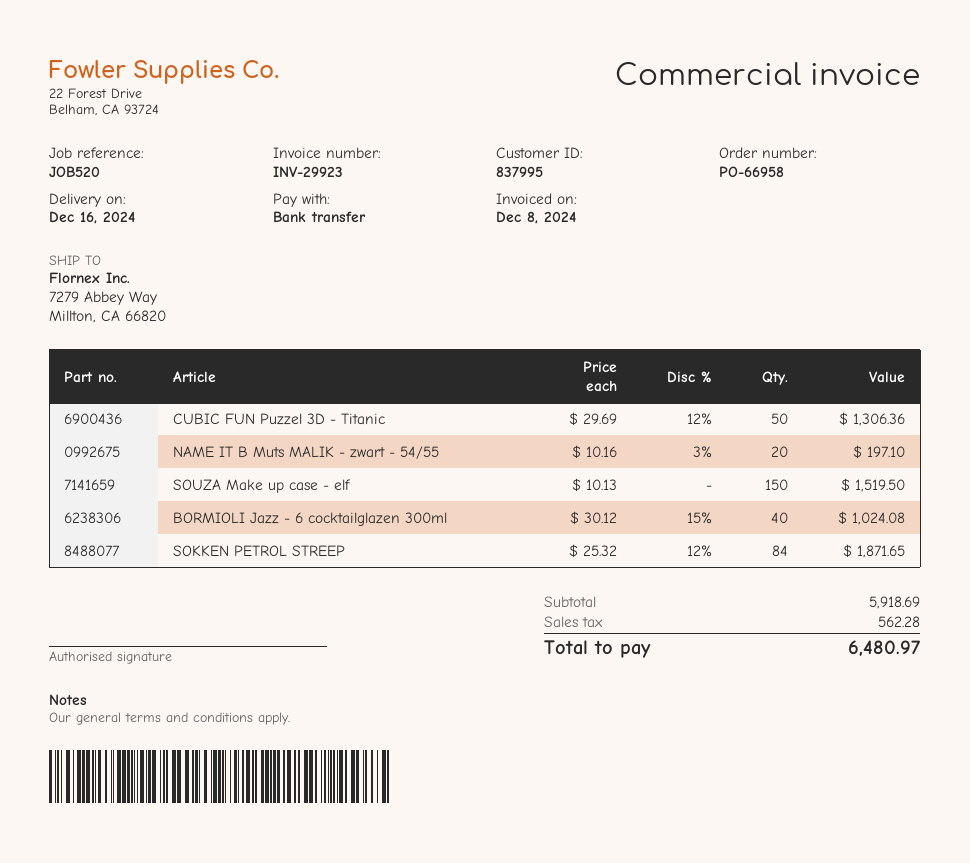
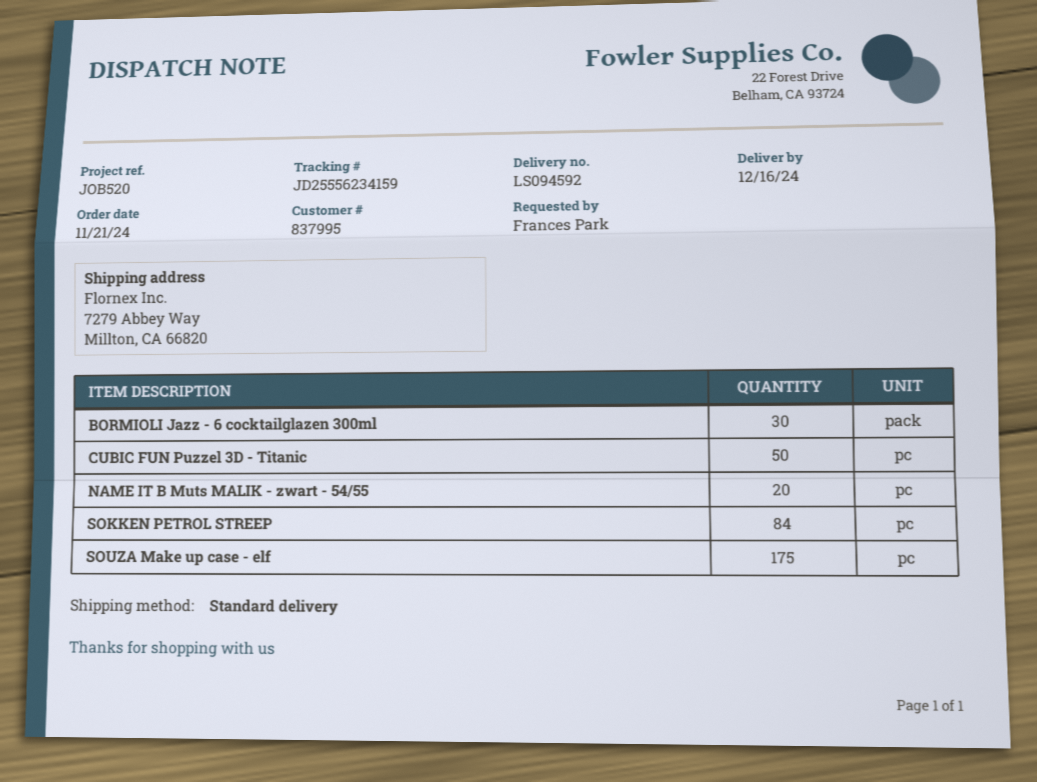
SOUZA Make up case - elf: 150 -> 175
BORMIOLI Jazz - 6 cocktailglazen 300ml: 40 -> 30

